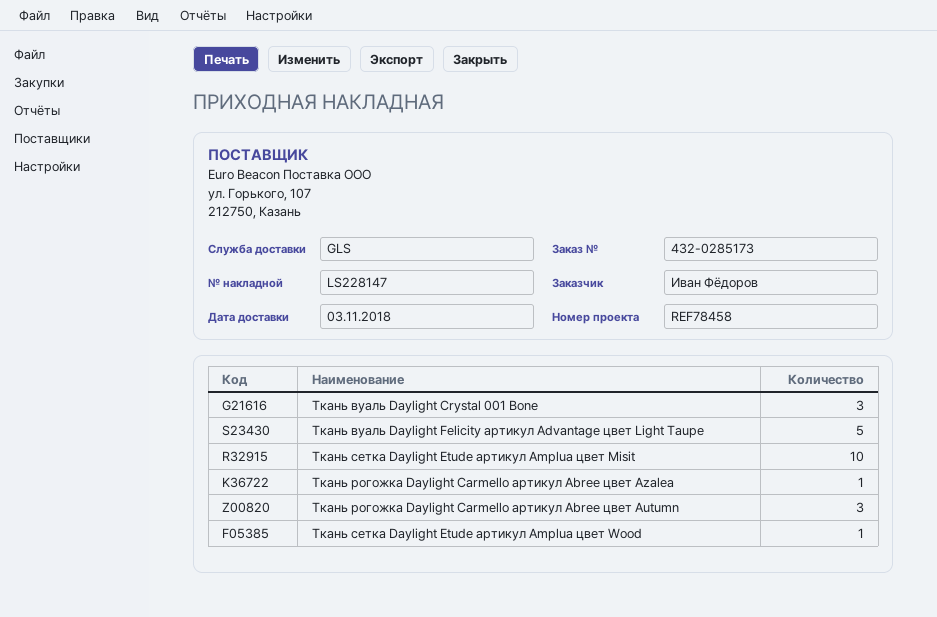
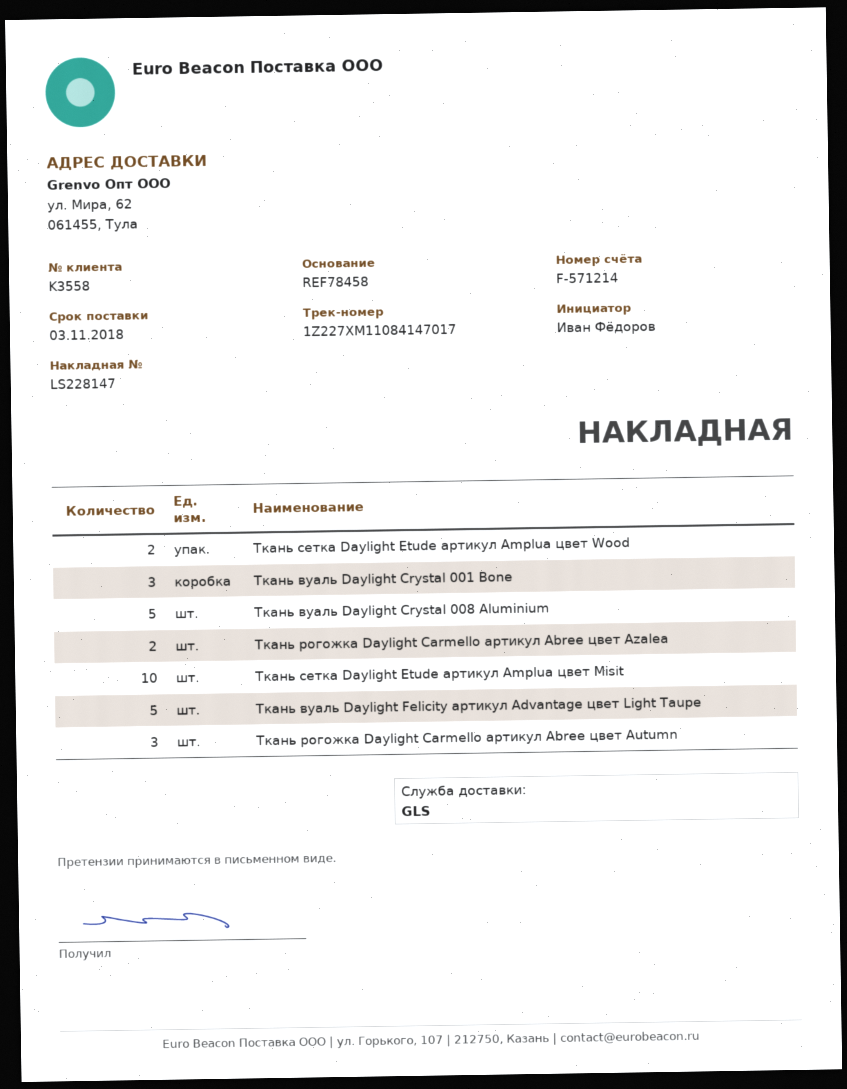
Ткань рогожка Daylight Carmello артикул Abree цвет Azalea: 1 -> 2
Ткань сетка Daylight Etude артикул Amplua цвет Wood: 1 -> 2
Ткань вуаль Daylight Crystal 008 Aluminium: none -> 5

